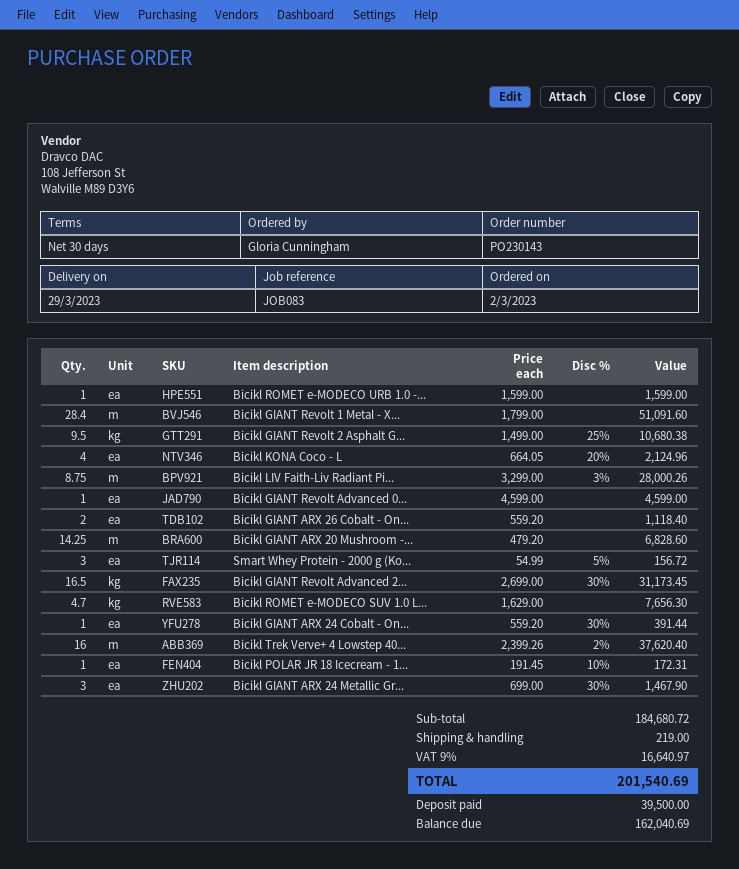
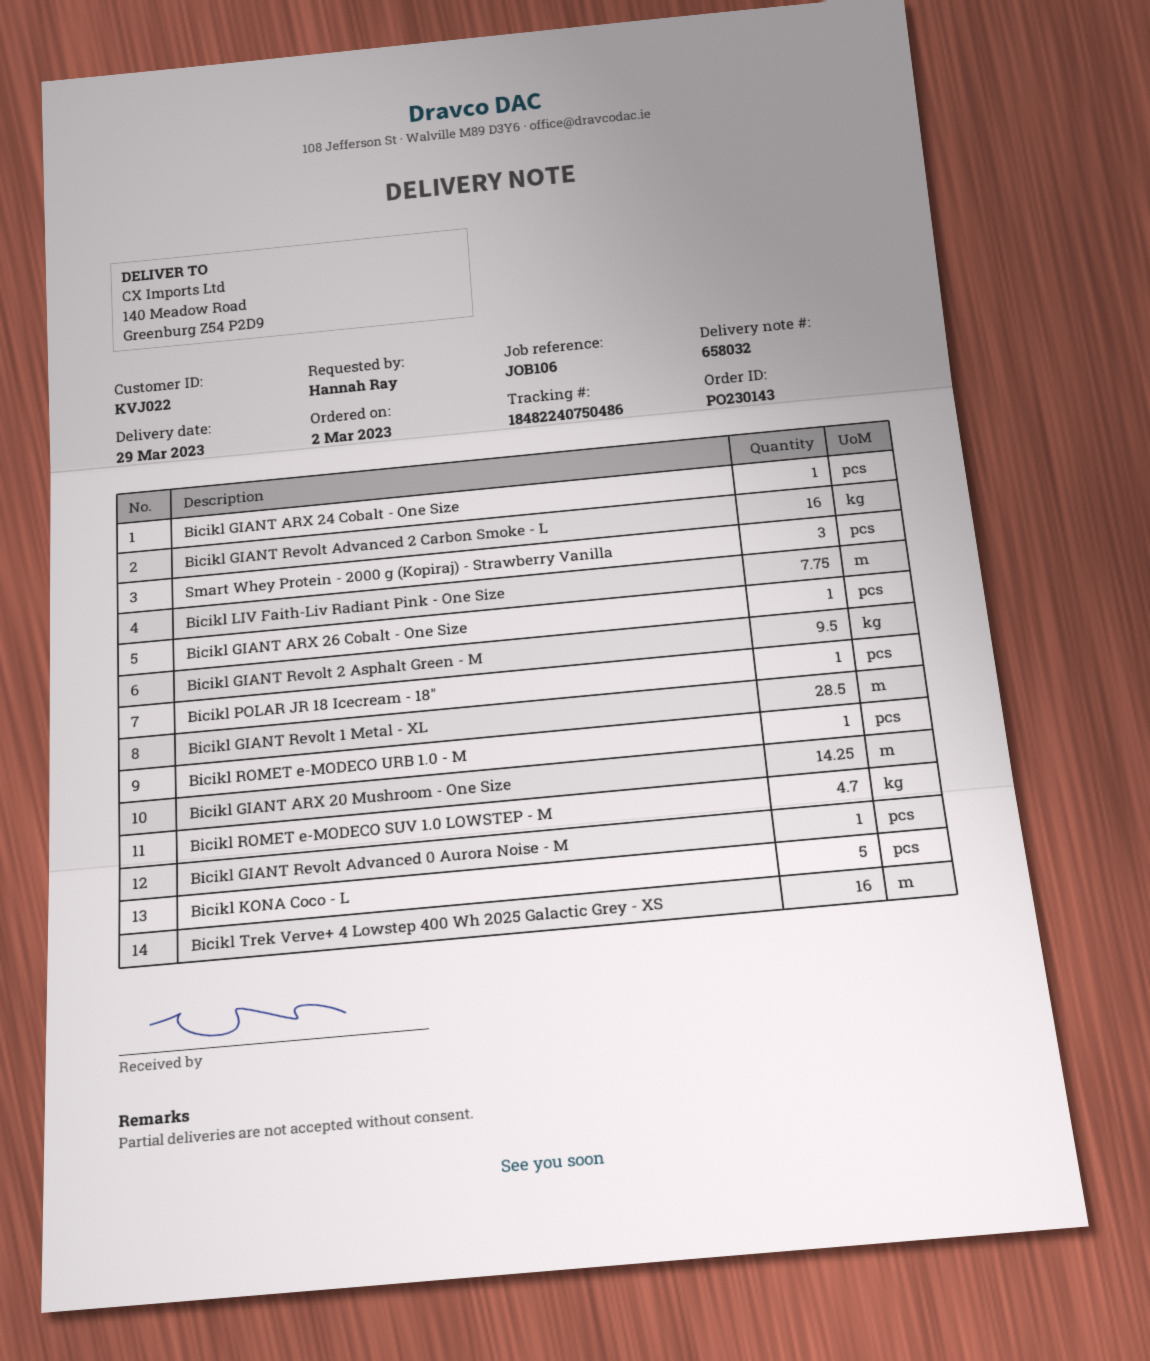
reference: JOB083 -> JOB106
ordered by: Gloria Cunningham -> Hannah Ray
Bicikl GIANT Revolt 1 Metal - X...: 28.4 -> 28.5
Bicikl KONA Coco - L: 4 -> 5
Bicikl LIV Faith-Liv Radiant Pi...: 8.75 -> 7.75
Bicikl GIANT ARX 26 Cobalt - On...: 2 -> 1
Bicikl GIANT Revolt Advanced 2...: 16.5 -> 16
Bicikl GIANT ARX 24 Metallic Gr...: 3 -> none

